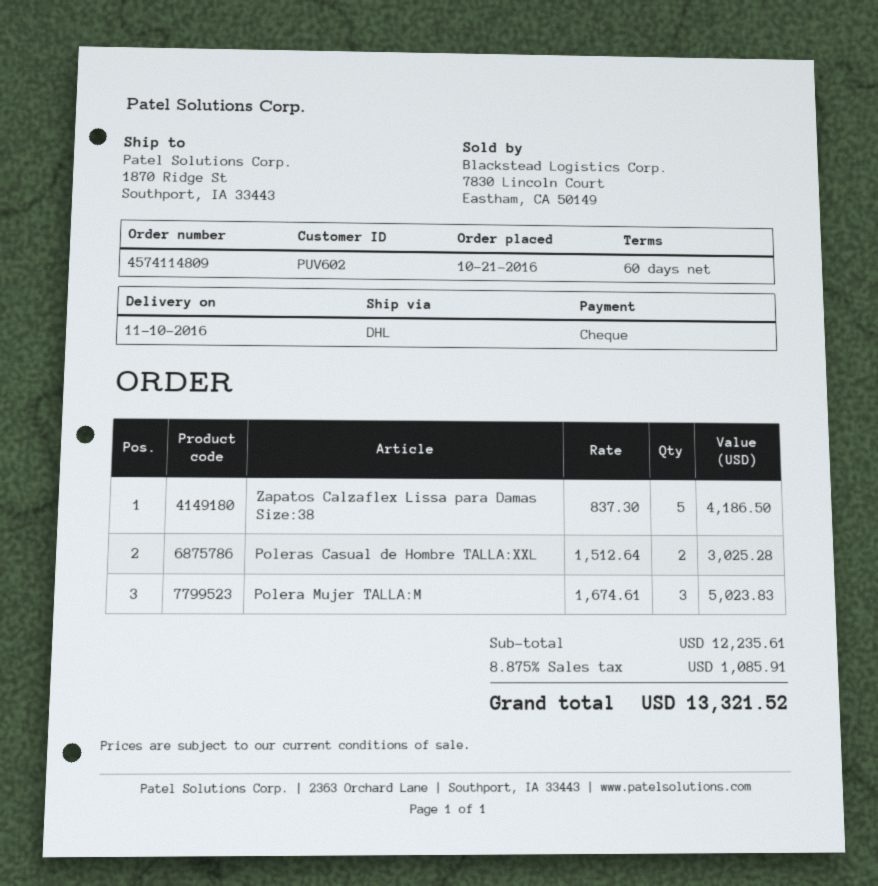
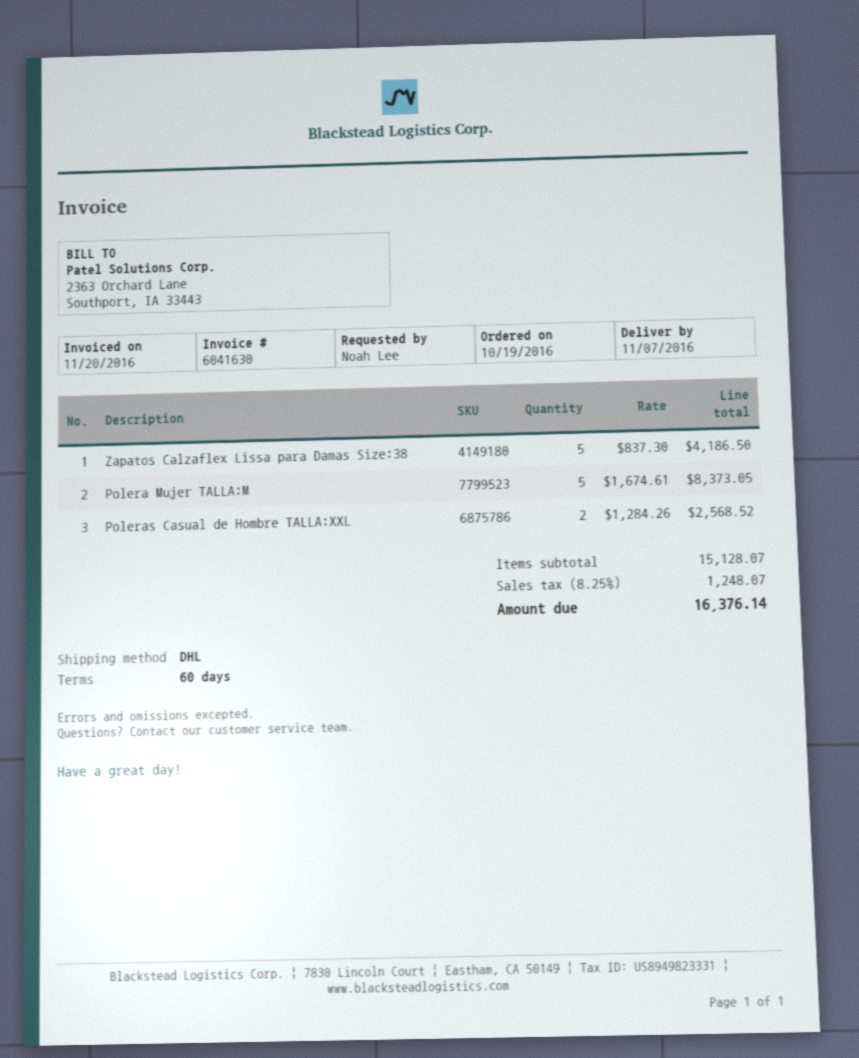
order date: 2016-10-21 -> 2016-10-19
delivery date: 2016-11-10 -> 2016-11-07
Poleras Casual de Hombre TALLA:XXL: 2 x 1512.64 = 3025.28 -> 2 x 1284.26 = 2568.52
Polera Mujer TALLA:M: 3 x 1674.61 = 5023.83 -> 5 x 1674.61 = 8373.05
subtotal: 12235.61 -> 15128.07
tax: 8.875% = 1085.91 -> 8.25% = 1248.07
total: 13321.52 -> 16376.14

